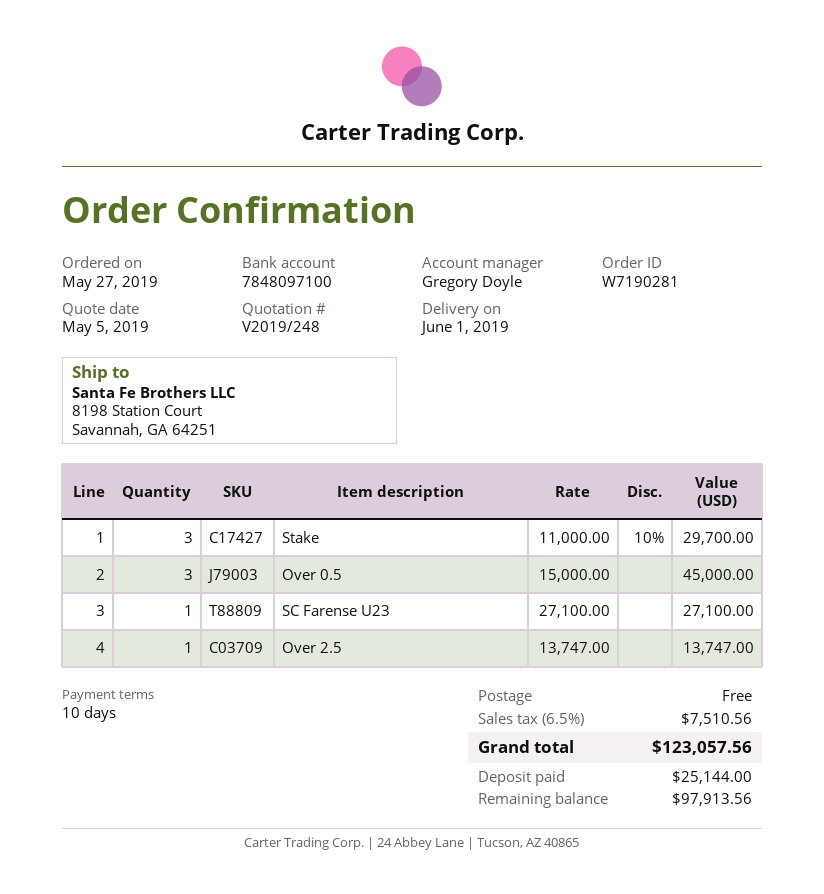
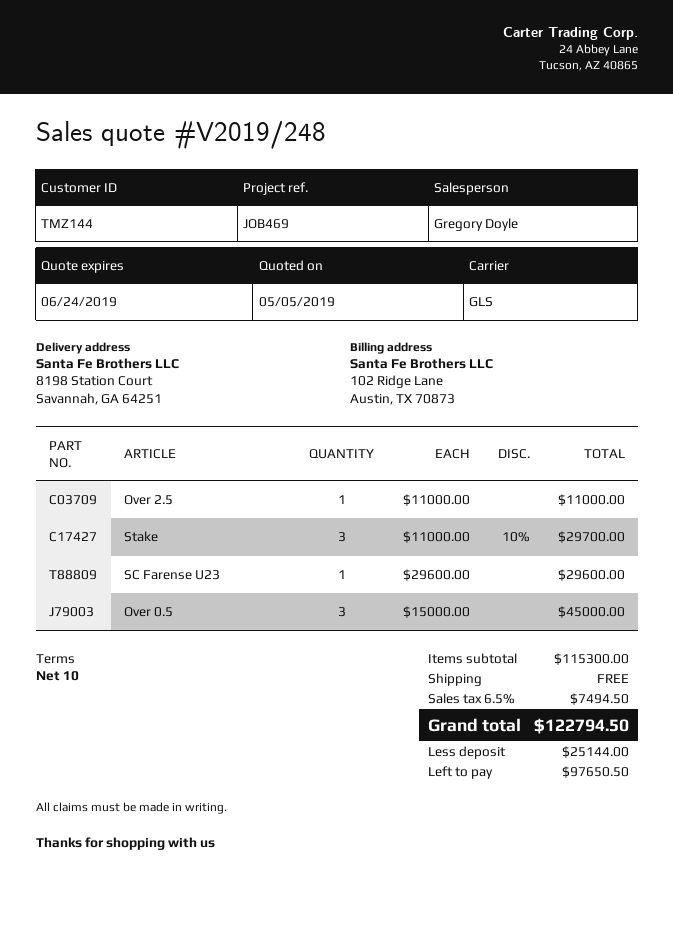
SC Farense U23: 1 x 27100.00 = 27100.00 -> 1 x 29600.00 = 29600.00
Over 2.5: 1 x 13747.00 = 13747.00 -> 1 x 11000.00 = 11000.00
tax: 6.5% = 7510.56 -> 6.5% = 7494.50
total: 123057.56 -> 122794.50
balance: 97913.56 -> 97650.50

